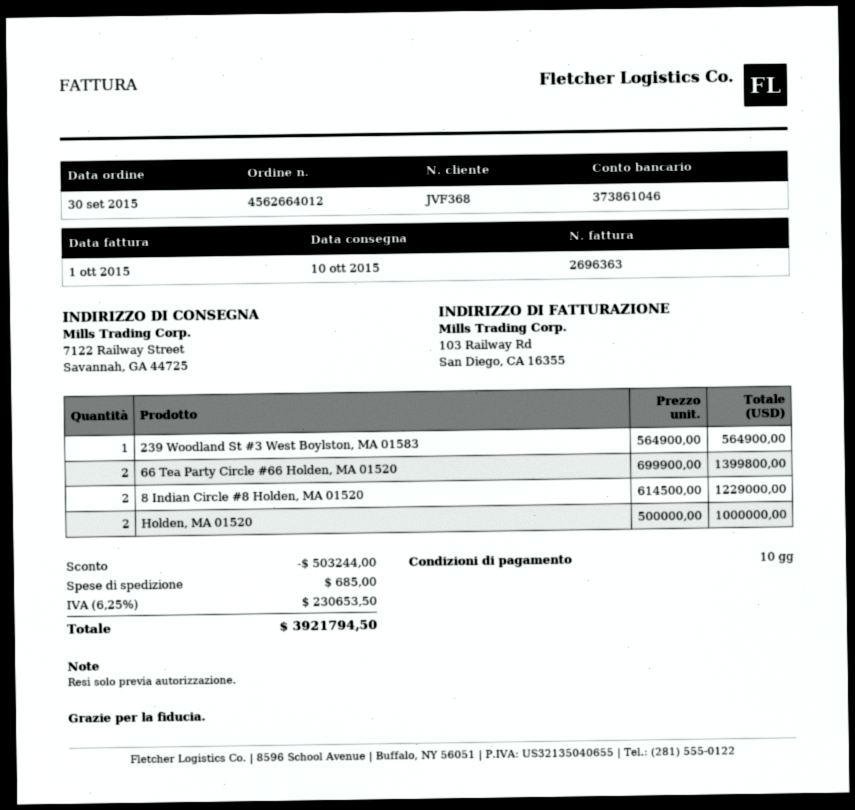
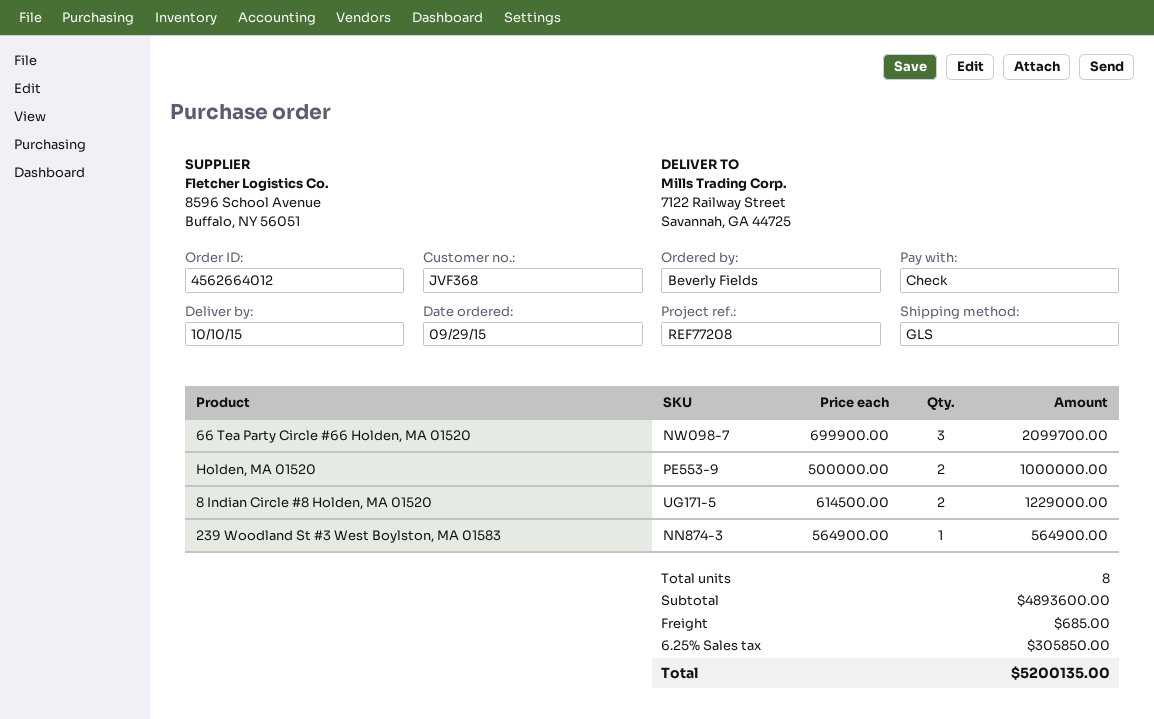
order date: 2015-09-30 -> 2015-09-29
66 Tea Party Circle #66 Holden, MA 01520: 2 x 699900.00 = 1399800.00 -> 3 x 699900.00 = 2099700.00
discount: 503244.00 -> none
tax: 6.25% = 230653.50 -> 6.25% = 305850.00
total: 3921794.50 -> 5200135.00

